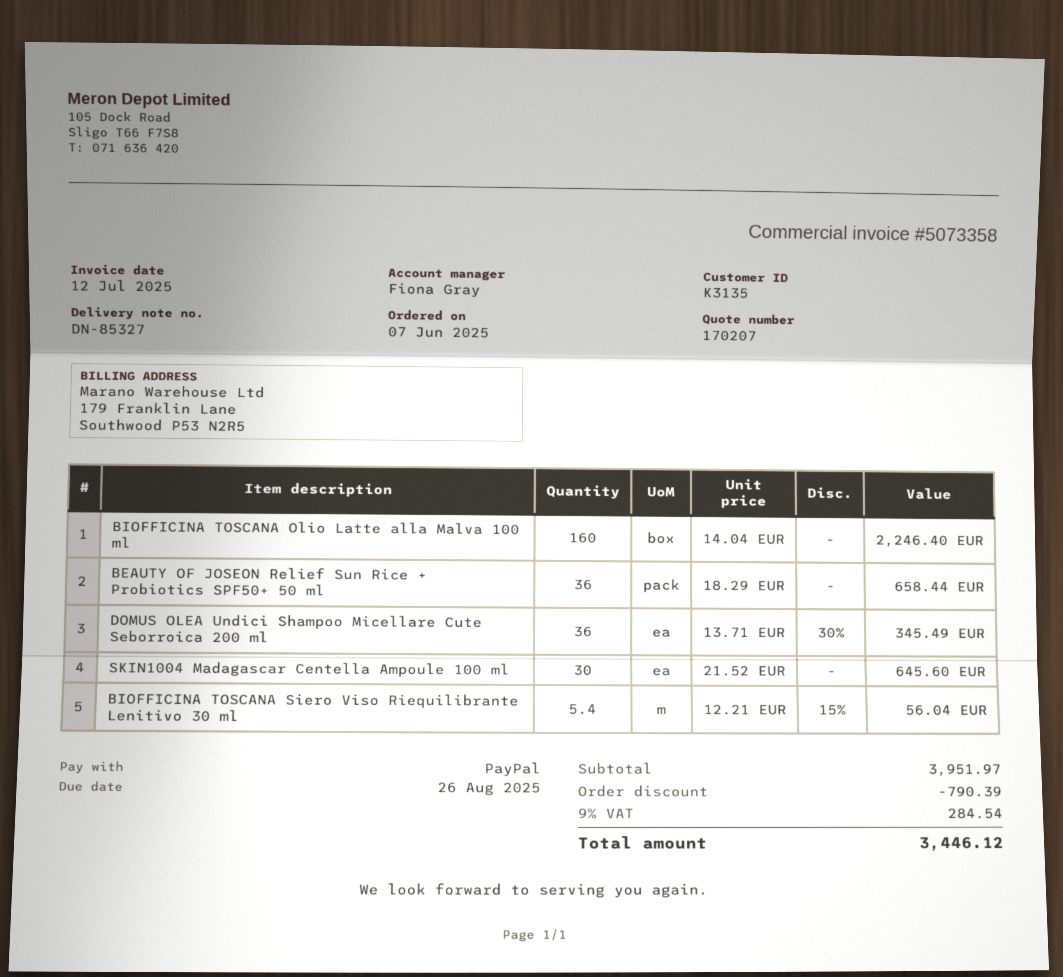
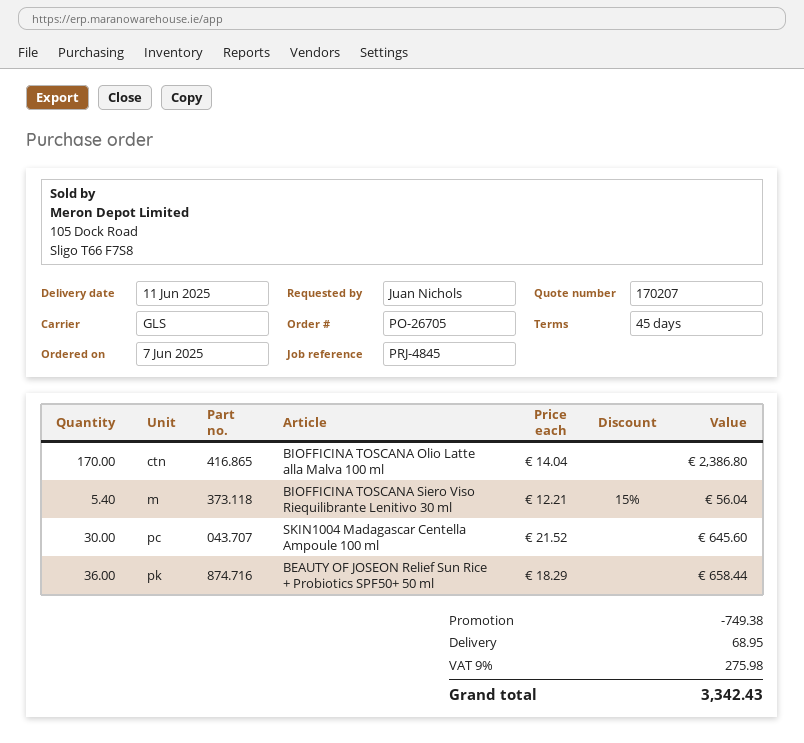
BIOFFICINA TOSCANA Olio Latte alla Malva 100 ml: 160 x 14.04 = 2246.40 -> 170 x 14.04 = 2386.80
DOMUS OLEA Undici Shampoo Micellare Cute Seborroica 200 ml: 36 x 13.71 - 30% = 345.49 -> none
discount: 790.39 -> 749.38
shipping: none -> 68.95
tax: 9% = 284.54 -> 9% = 275.98
total: 3446.12 -> 3342.43

